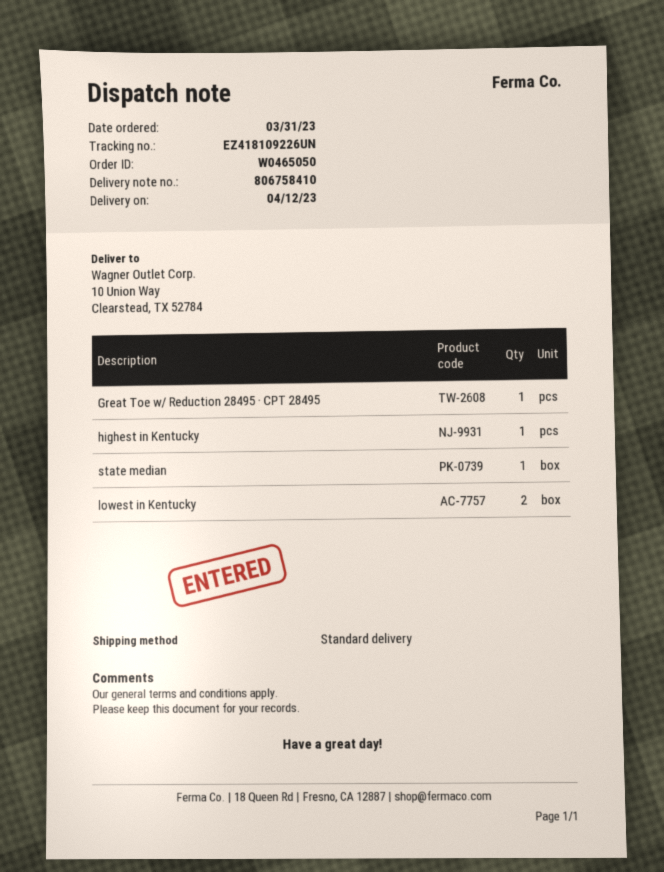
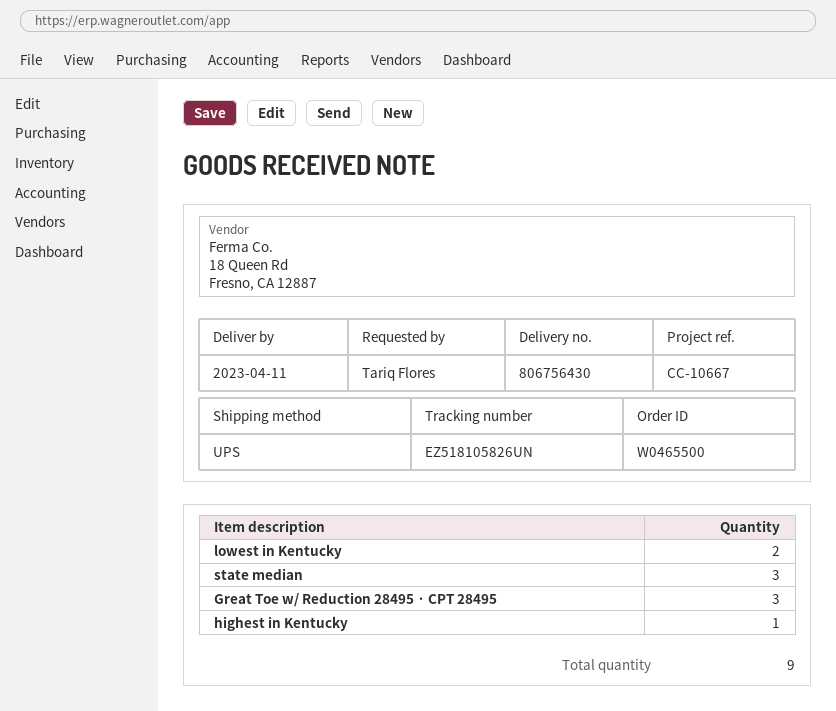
order number: W0465050 -> W0465500
delivery note number: 806758410 -> 806756430
delivery date: 2023-04-12 -> 2023-04-11
shipping method: standard -> UPS
tracking number: EZ418109226UN -> EZ518105826UN
Great Toe w/ Reduction 28495 · CPT 28495: 1 -> 3
state median: 1 -> 3

